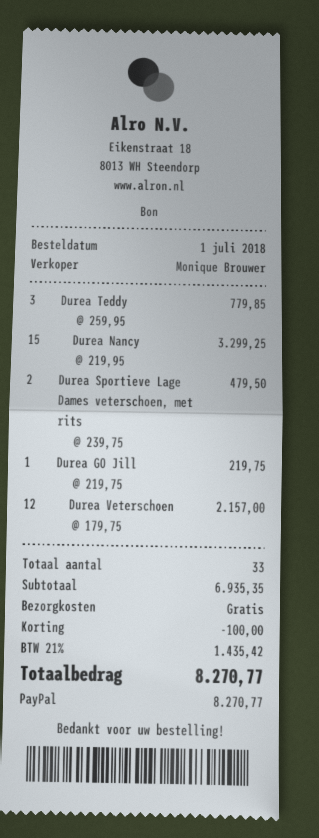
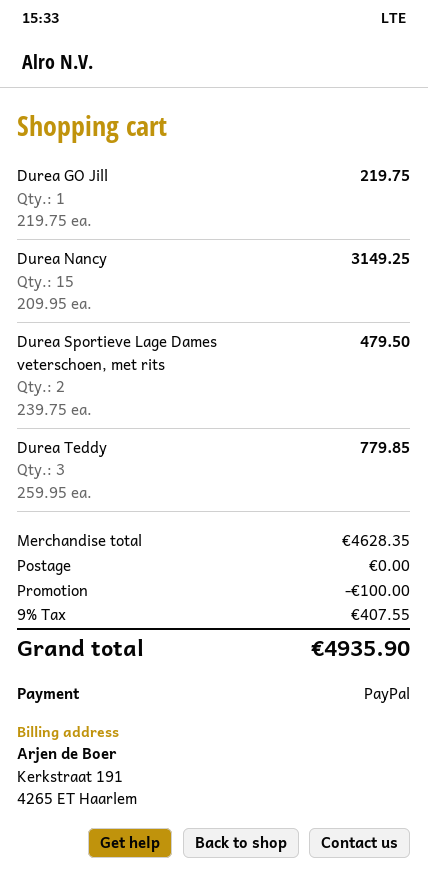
Durea Nancy: 15 x 219.95 = 3299.25 -> 15 x 209.95 = 3149.25
Durea Veterschoen: 12 x 179.75 = 2157.00 -> none
subtotal: 6935.35 -> 4628.35
tax: 21% = 1435.42 -> 9% = 407.55
total: 8270.77 -> 4935.90

